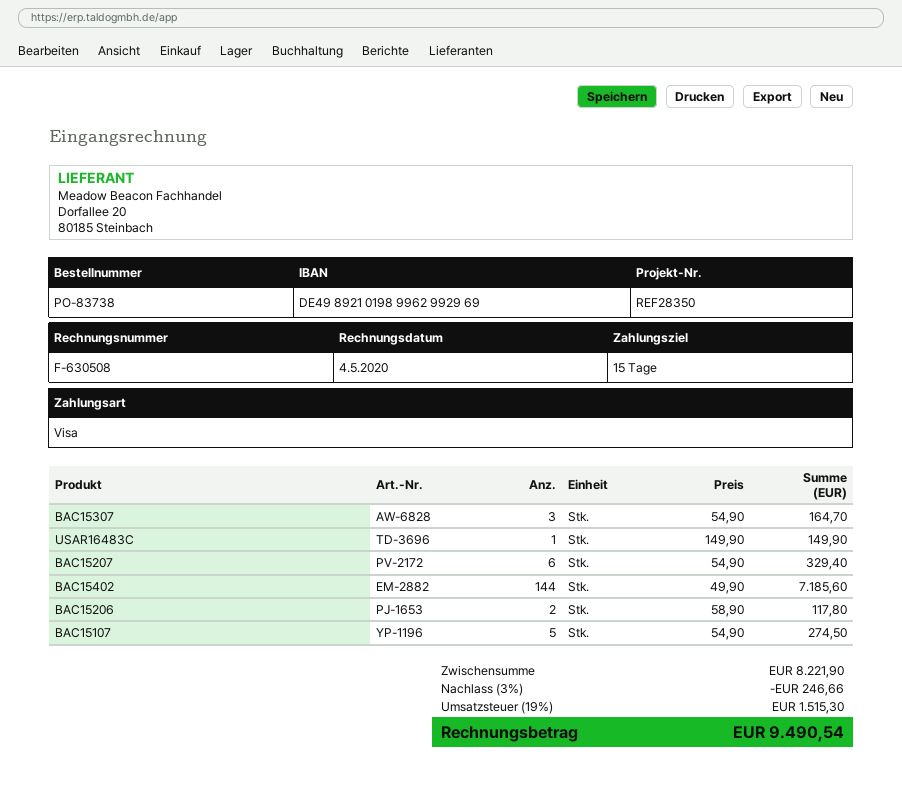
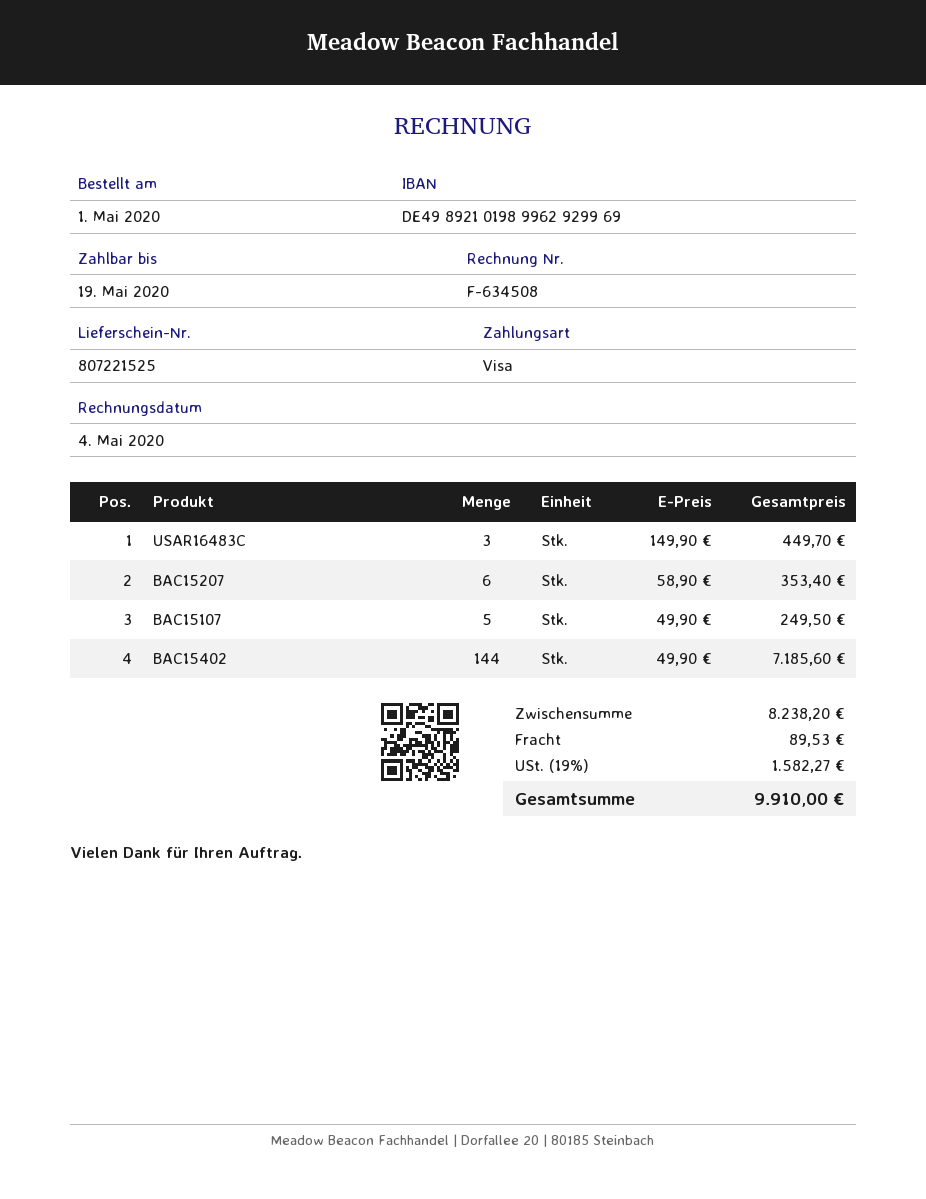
invoice number: F-630508 -> F-634508
bank account: DE49892101989962992969 -> DE49892101989962929969
BAC15307: 3 x 54.90 = 164.70 -> none
USAR16483C: 1 x 149.90 = 149.90 -> 3 x 149.90 = 449.70
BAC15207: 6 x 54.90 = 329.40 -> 6 x 58.90 = 353.40
BAC15206: 2 x 58.90 = 117.80 -> none
BAC15107: 5 x 54.90 = 274.50 -> 5 x 49.90 = 249.50
subtotal: 8221.90 -> 8238.20
discount: 3% = 246.66 -> none
shipping: none -> 89.53
tax: 19% = 1515.30 -> 19% = 1582.27
total: 9490.54 -> 9910.00

